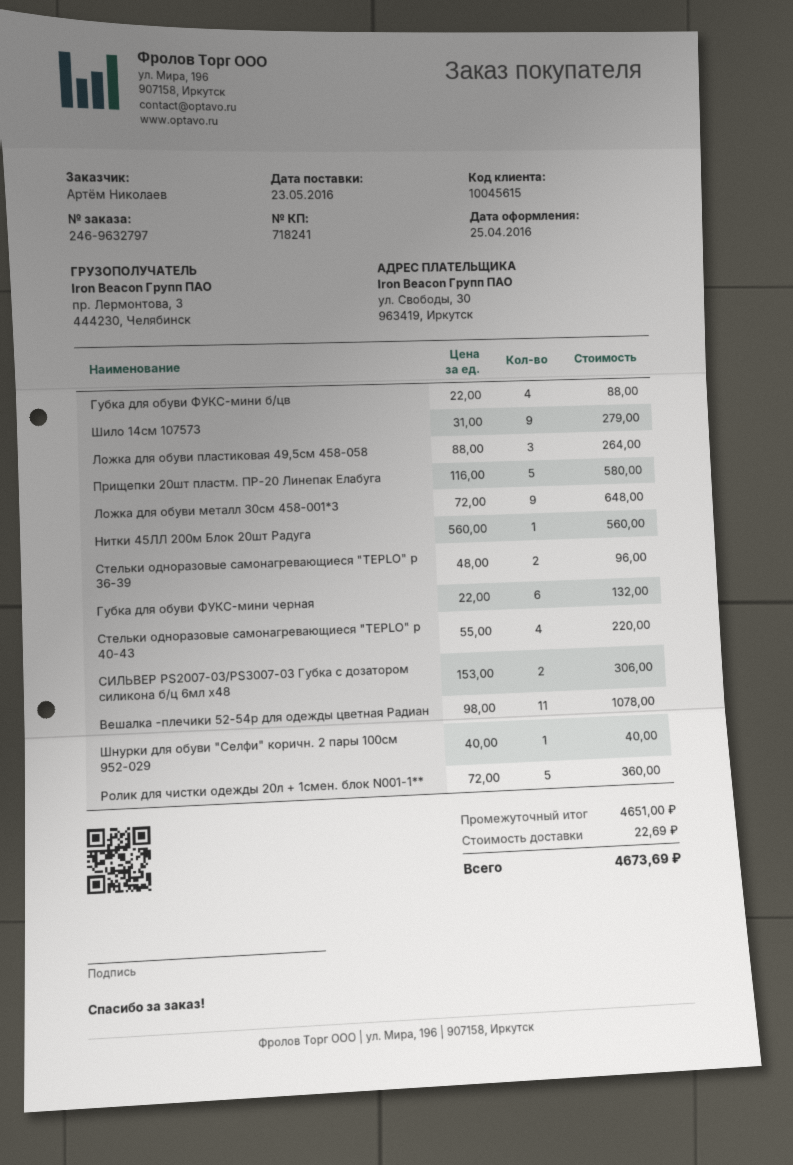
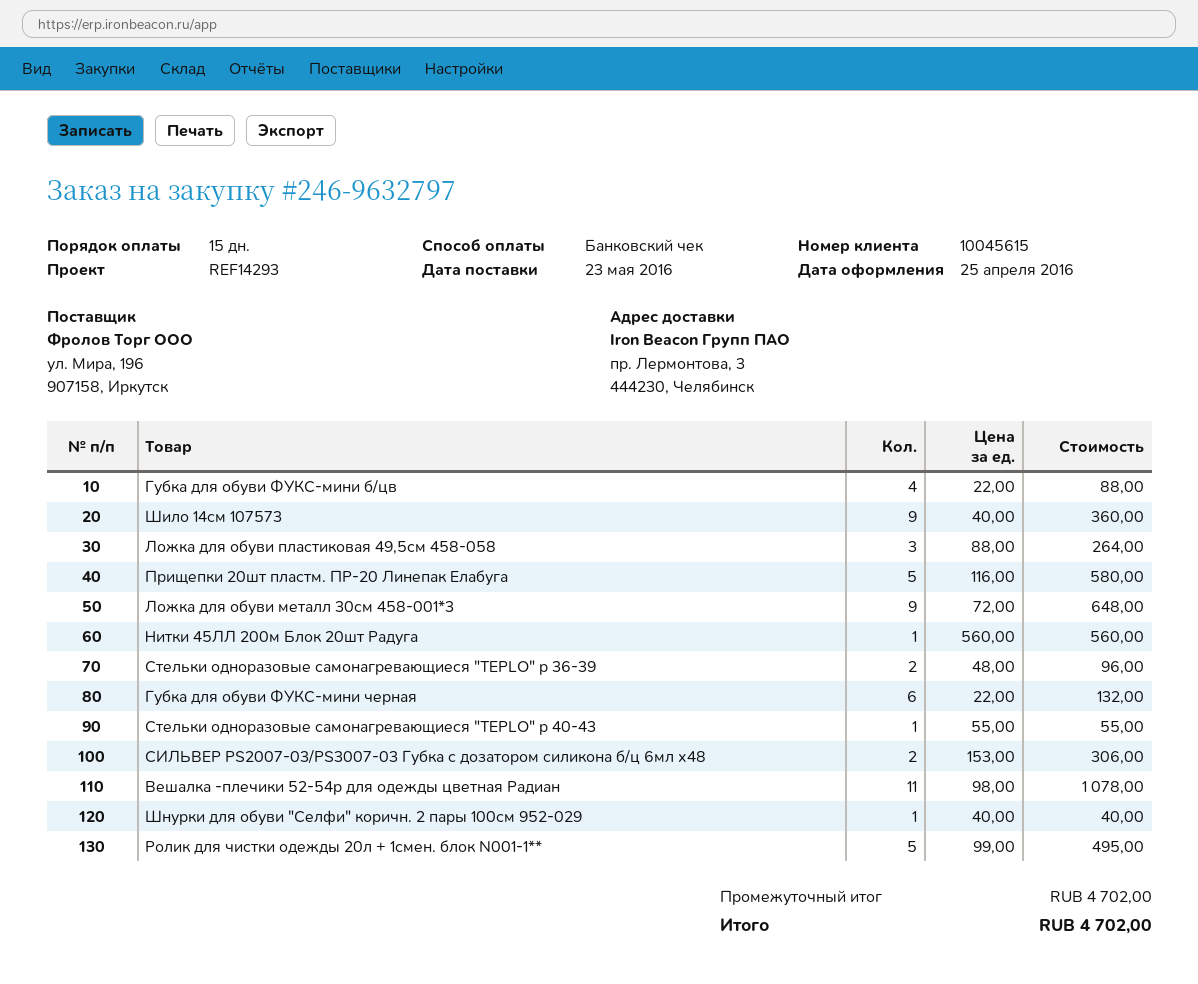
Шило 14см 107573: 9 x 31.00 = 279.00 -> 9 x 40.00 = 360.00
Стельки одноразовые самонагревающиеся "TEPLO" р 40-43: 4 x 55.00 = 220.00 -> 1 x 55.00 = 55.00
Ролик для чистки одежды 20л + 1смен. блок N001-1**: 5 x 72.00 = 360.00 -> 5 x 99.00 = 495.00
subtotal: 4651.00 -> 4702.00
shipping: 22.69 -> none
total: 4673.69 -> 4702.00

